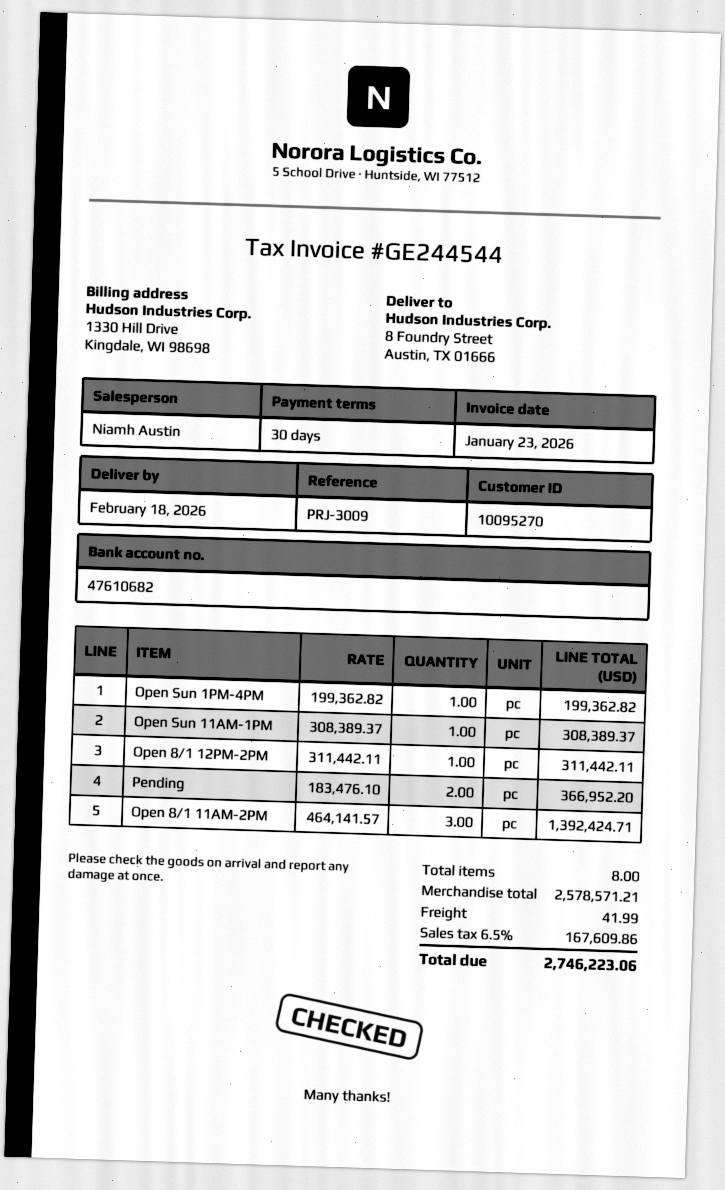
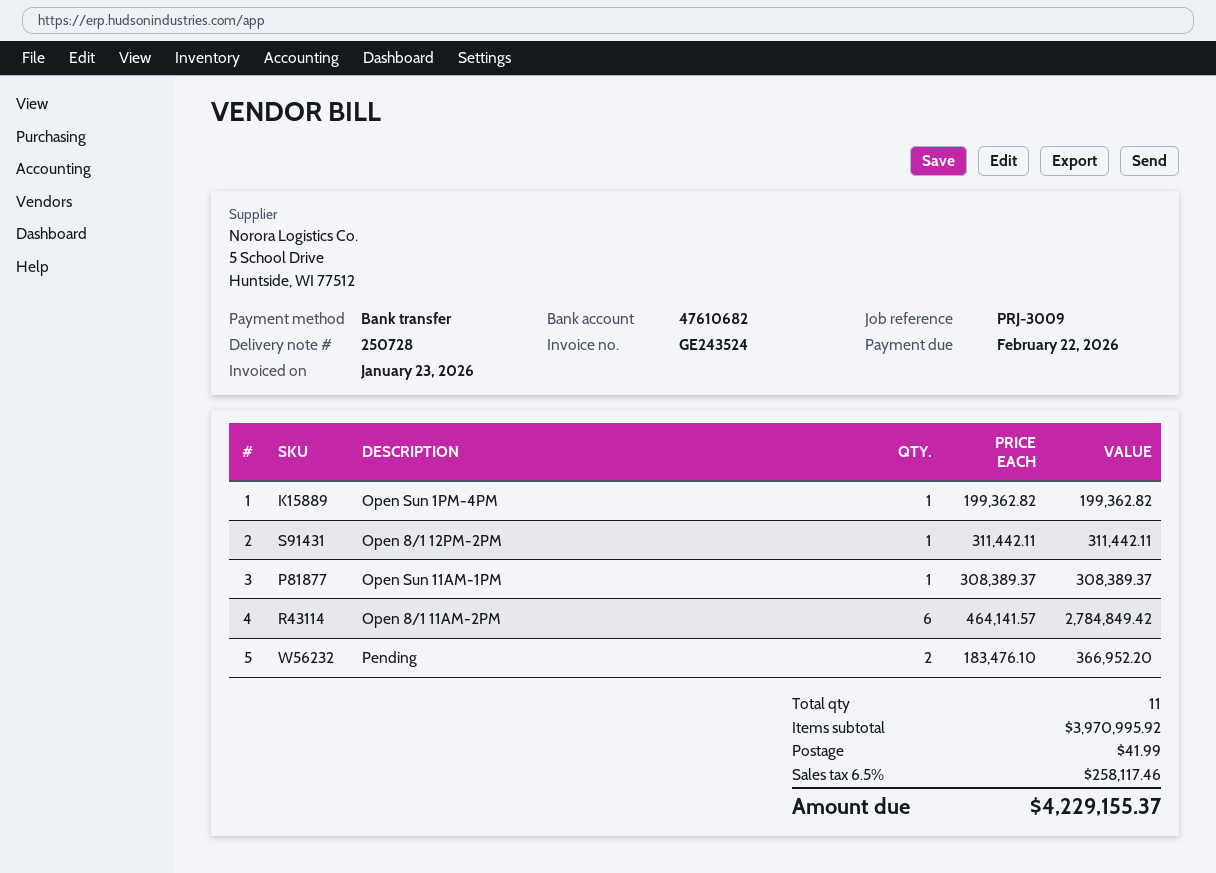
invoice number: GE244544 -> GE243524
Open 8/1 11AM-2PM: 3 x 464141.57 = 1392424.71 -> 6 x 464141.57 = 2784849.42
total quantity: 8 -> 11
subtotal: 2578571.21 -> 3970995.92
tax: 6.5% = 167609.86 -> 6.5% = 258117.46
total: 2746223.06 -> 4229155.37

